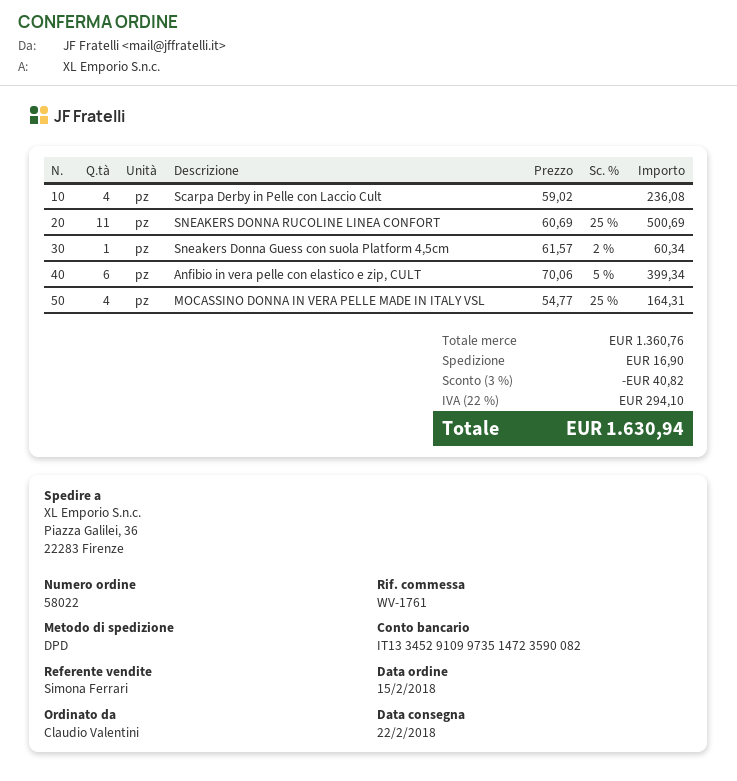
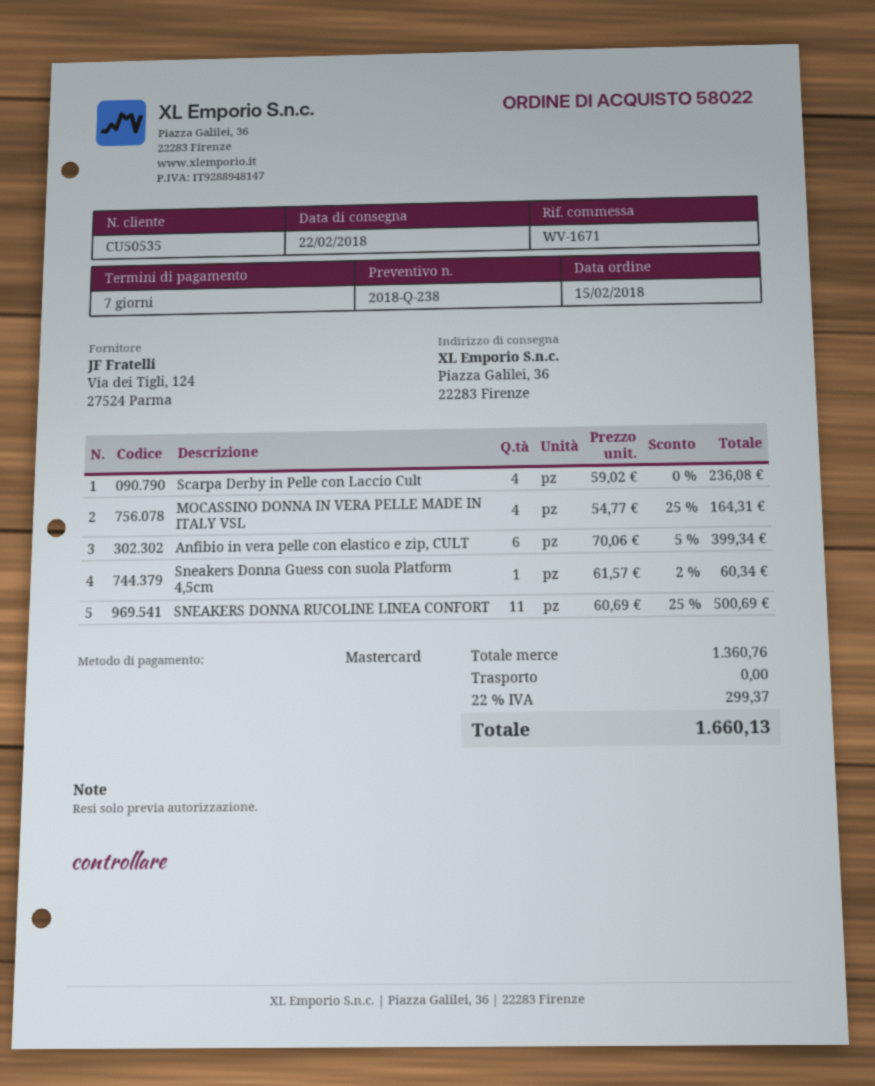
reference: WV-1761 -> WV-1671
discount: 3% = 40.82 -> none
shipping: 16.90 -> 0.00
tax: 22% = 294.10 -> 22% = 299.37
total: 1630.94 -> 1660.13

